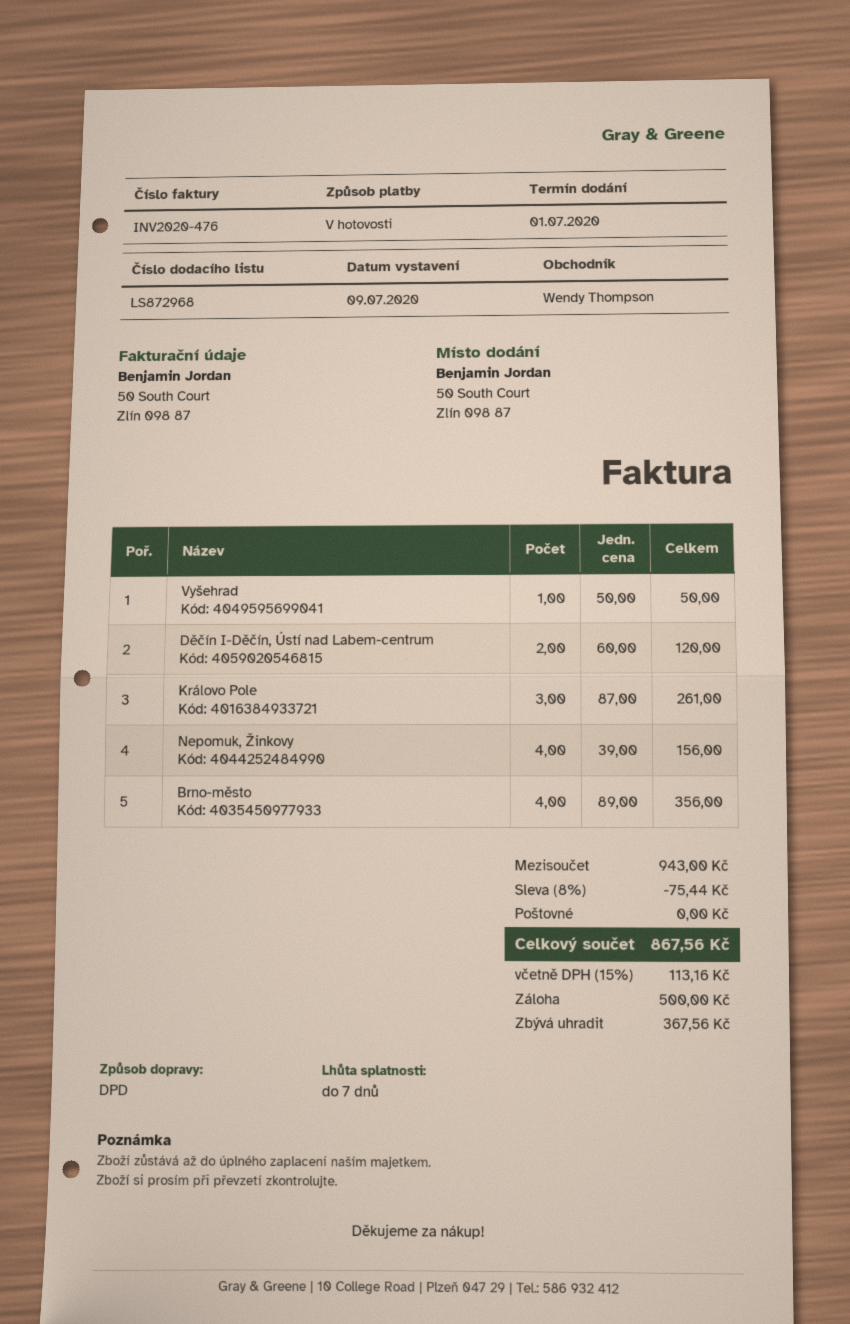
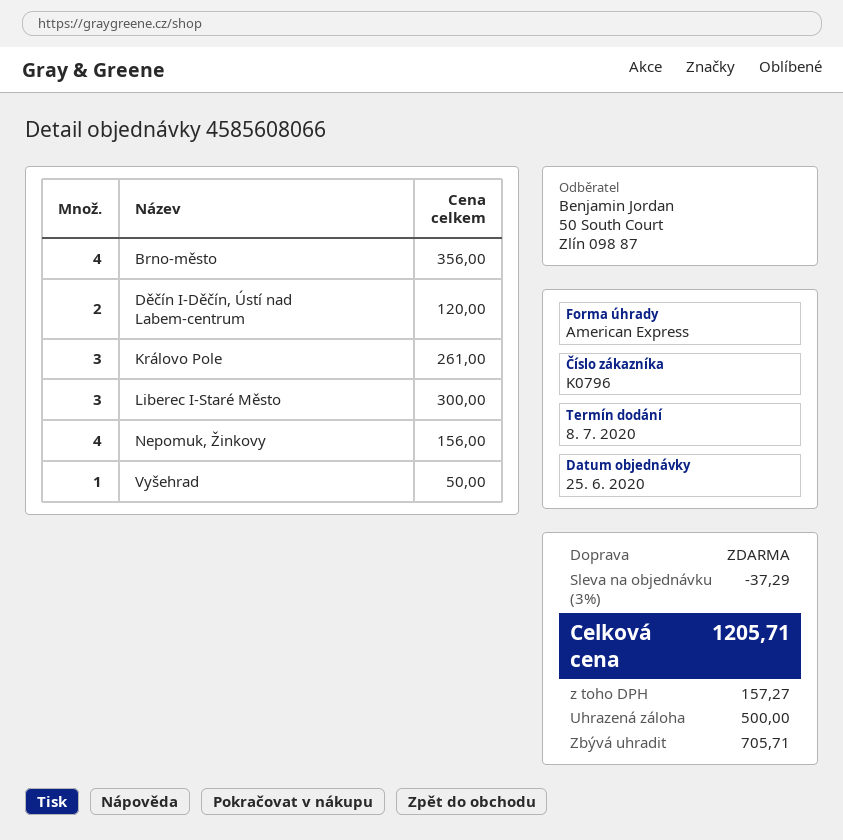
delivery date: 2020-07-01 -> 2020-07-08
payment method: cash -> American Express
Liberec I-Staré Město: none -> 3 for 300.00
discount: 8% = 75.44 -> 3% = 37.29
tax: 113.16 -> 157.27
total: 867.56 -> 1205.71
balance: 367.56 -> 705.71

